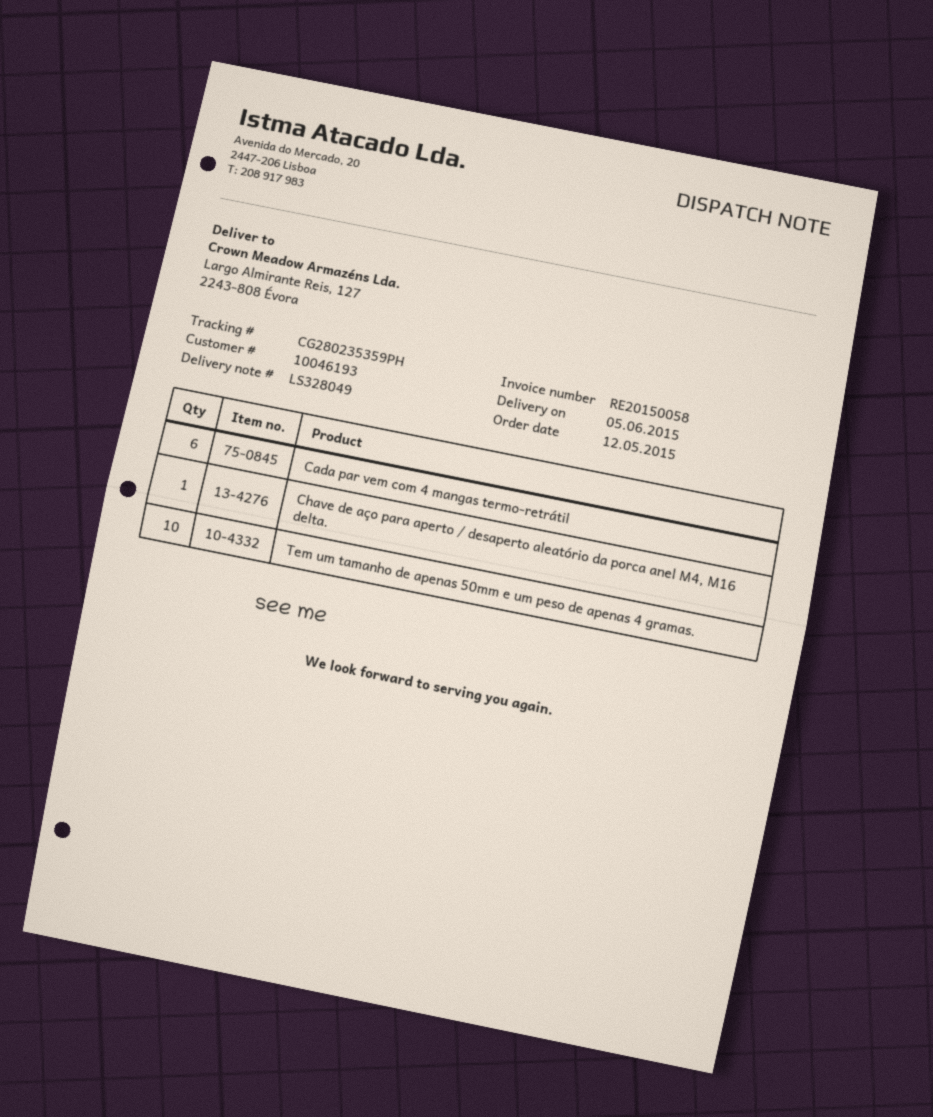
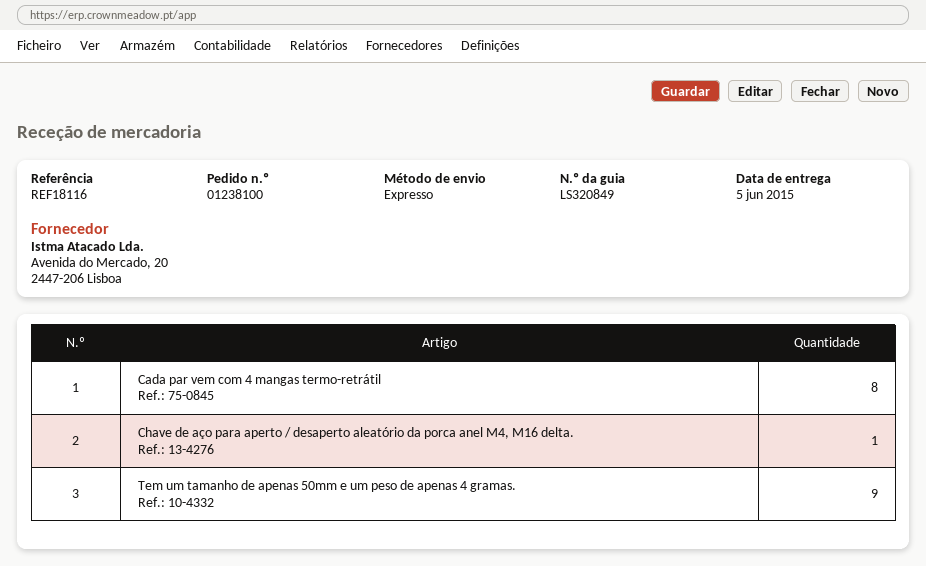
delivery note number: LS328049 -> LS320849
Cada par vem com 4 mangas termo-retrátil: 6 -> 8
Tem um tamanho de apenas 50mm e um peso de apenas 4 gramas.: 10 -> 9

